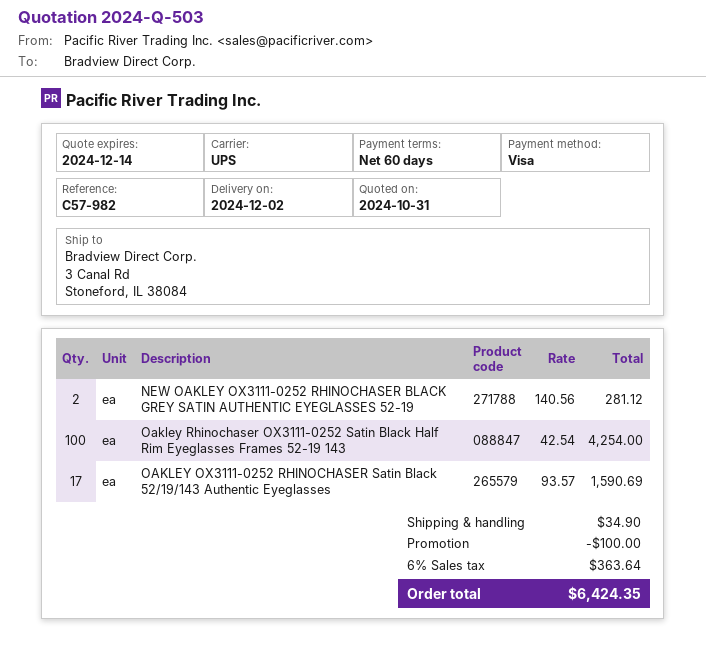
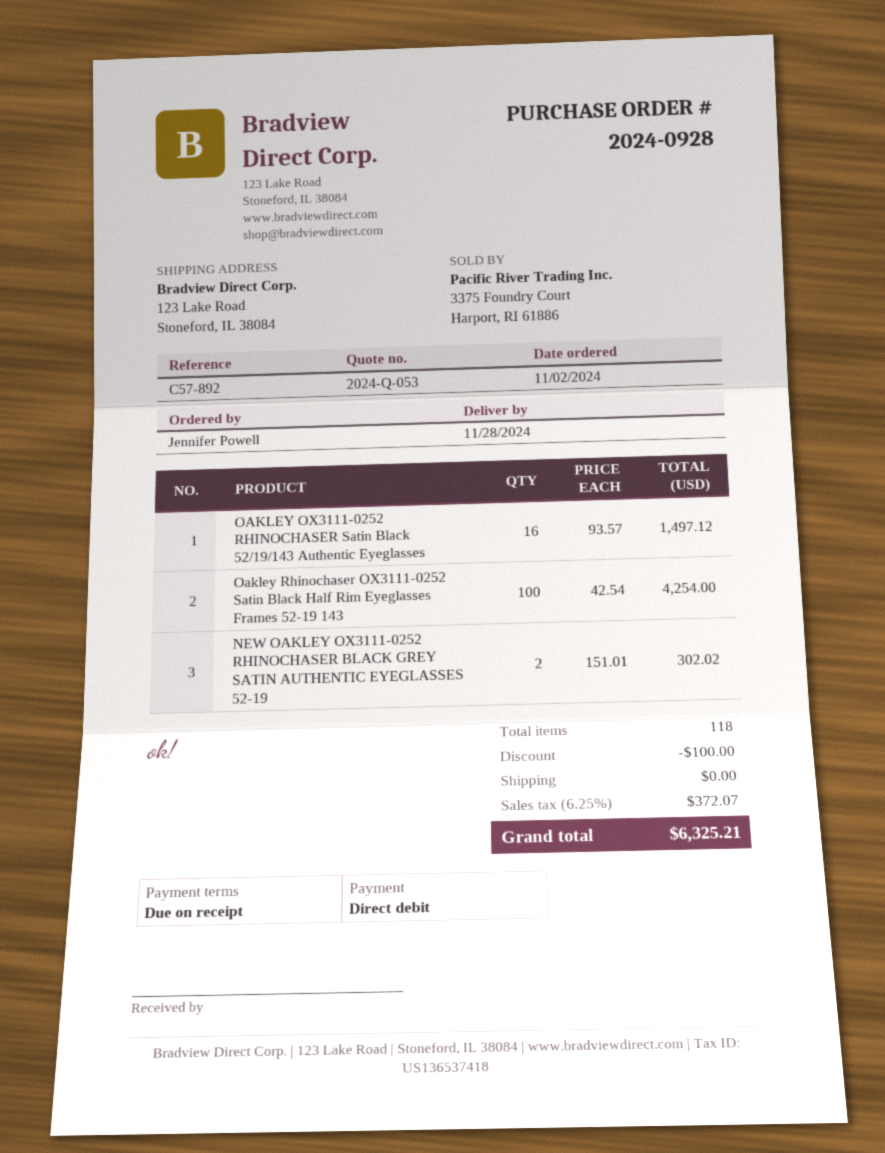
quote number: 2024-Q-503 -> 2024-Q-053
delivery date: 2024-12-02 -> 2024-11-28
payment terms: 60 days -> on receipt
reference: C57-982 -> C57-892
payment method: Visa -> direct debit
ship to: 3 Canal Rd, Stoneford, IL 38084 -> 123 Lake Road, Stoneford, IL 38084
NEW OAKLEY OX3111-0252 RHINOCHASER BLACK GREY SATIN AUTHENTIC EYEGLASSES 52-19: 2 x 140.56 = 281.12 -> 2 x 151.01 = 302.02
OAKLEY OX3111-0252 RHINOCHASER Satin Black 52/19/143 Authentic Eyeglasses: 17 x 93.57 = 1590.69 -> 16 x 93.57 = 1497.12
shipping: 34.90 -> 0.00
tax: 6% = 363.64 -> 6.25% = 372.07
total: 6424.35 -> 6325.21

